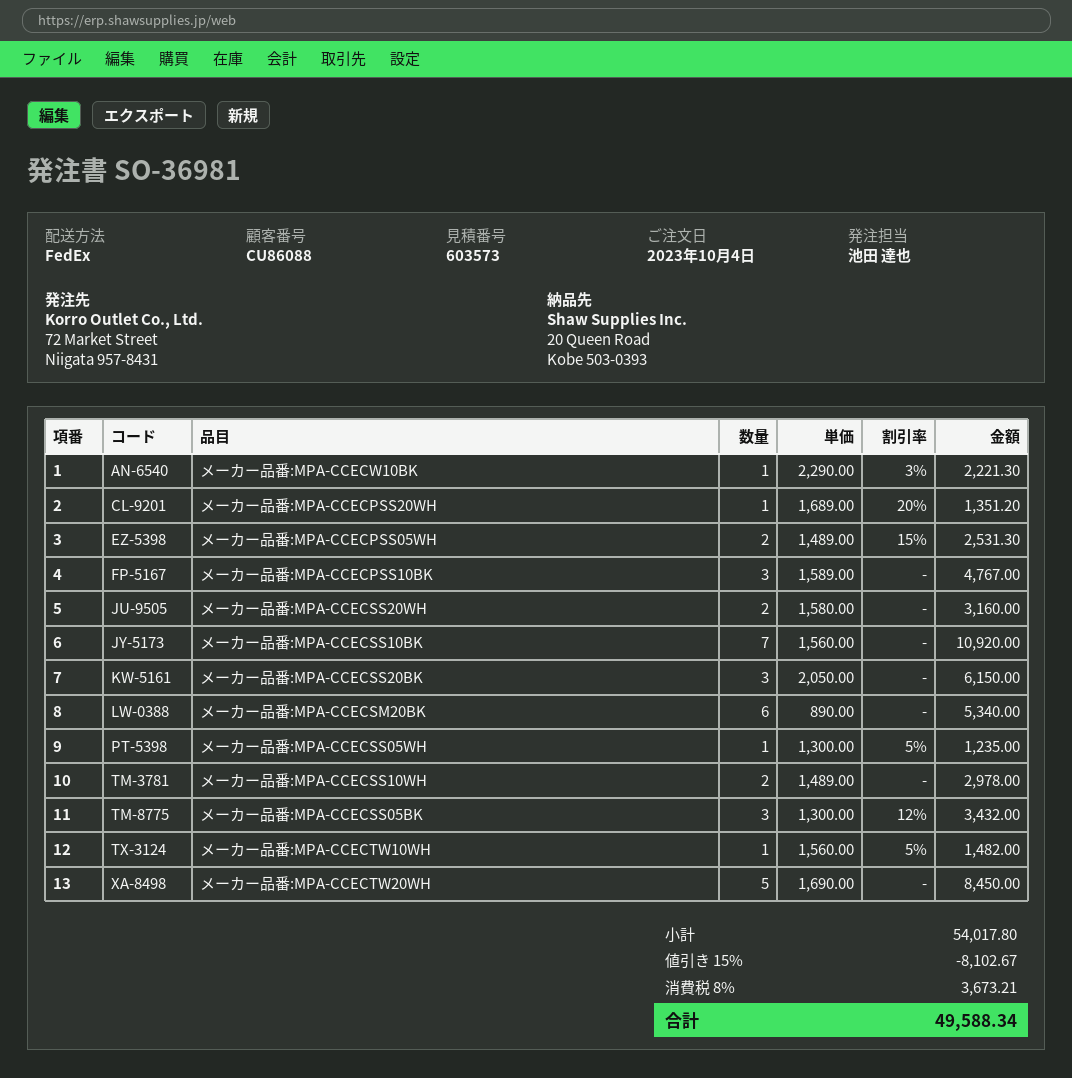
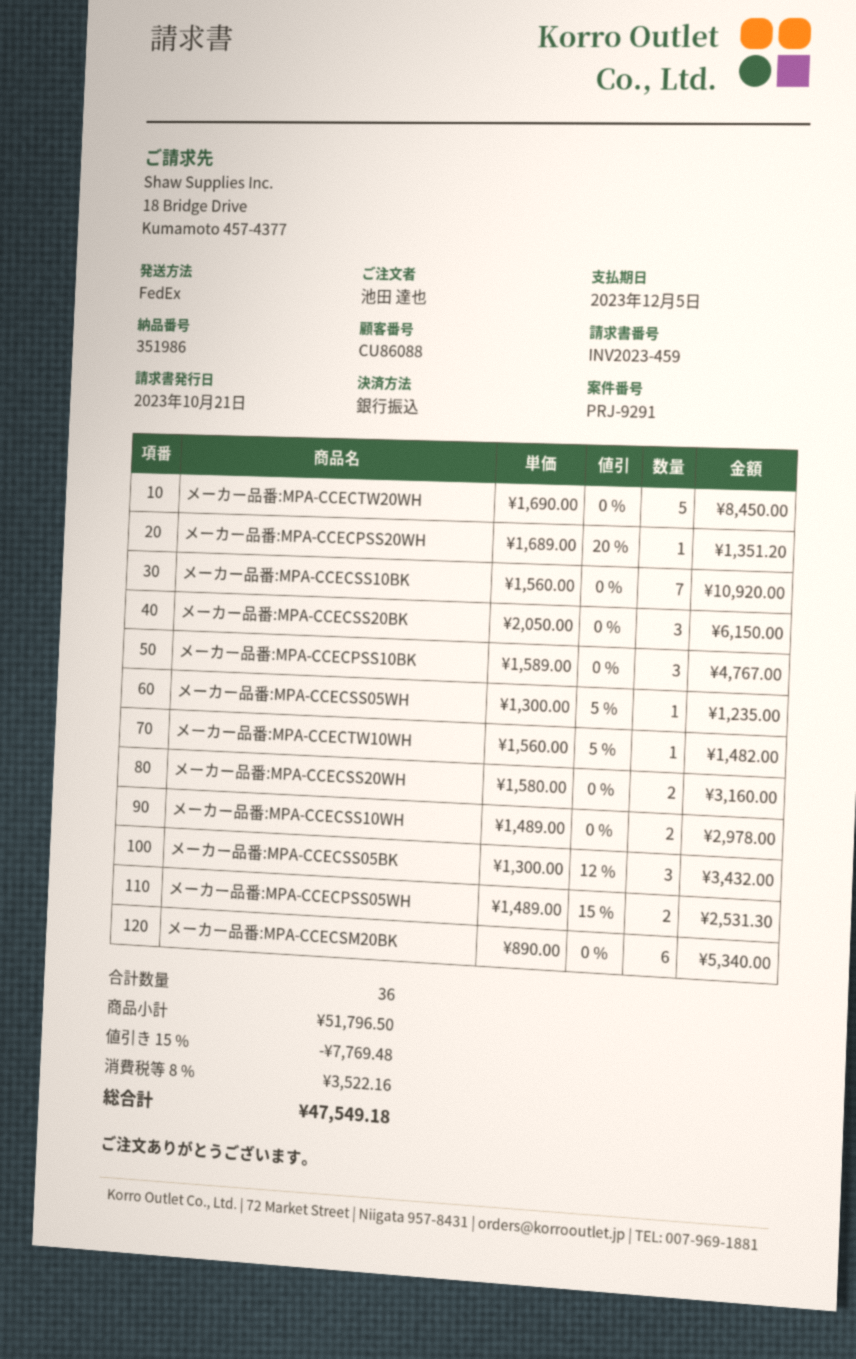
メーカー品番:MPA-CCECW10BK: 1 x 2290.00 - 3% = 2221.30 -> none
subtotal: 54017.80 -> 51796.50
discount: 15% = 8102.67 -> 15% = 7769.48
tax: 8% = 3673.21 -> 8% = 3522.16
total: 49588.34 -> 47549.18

